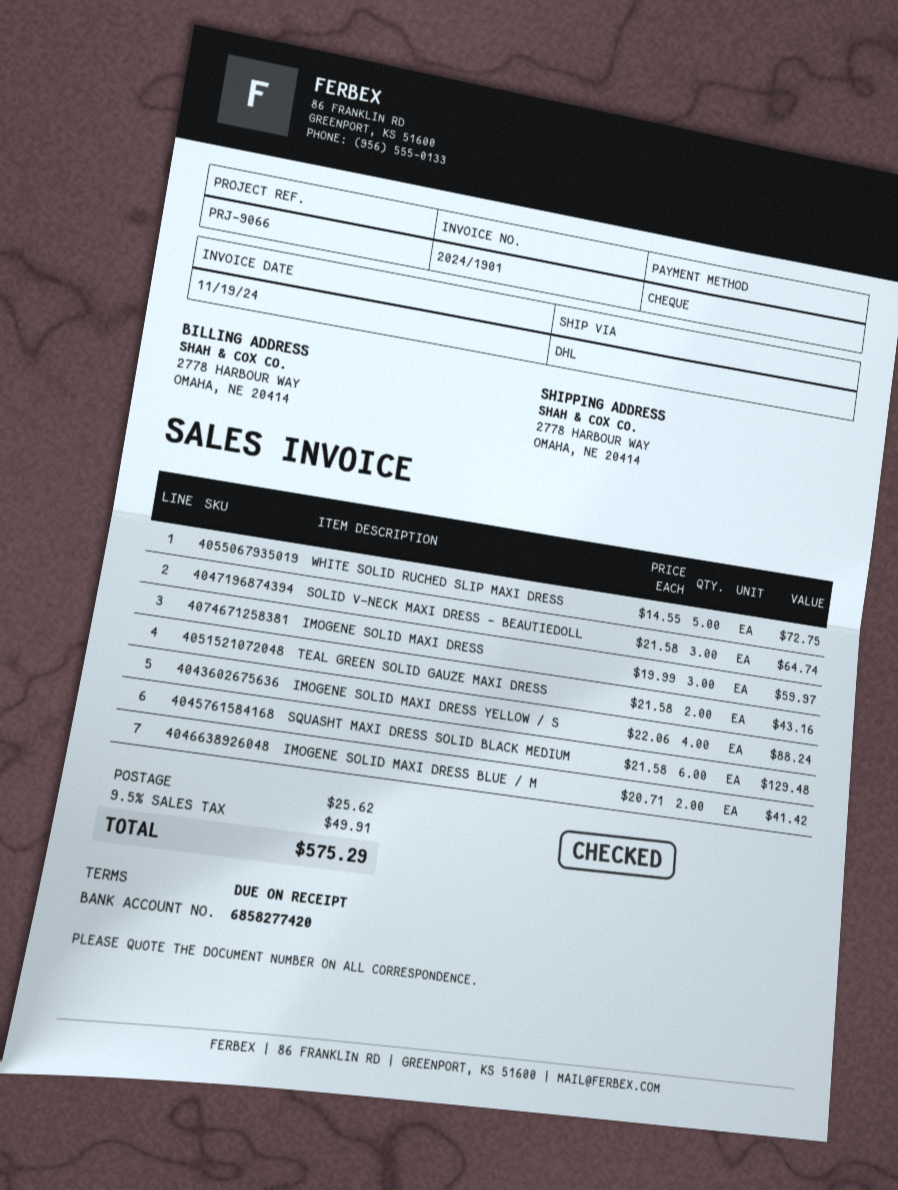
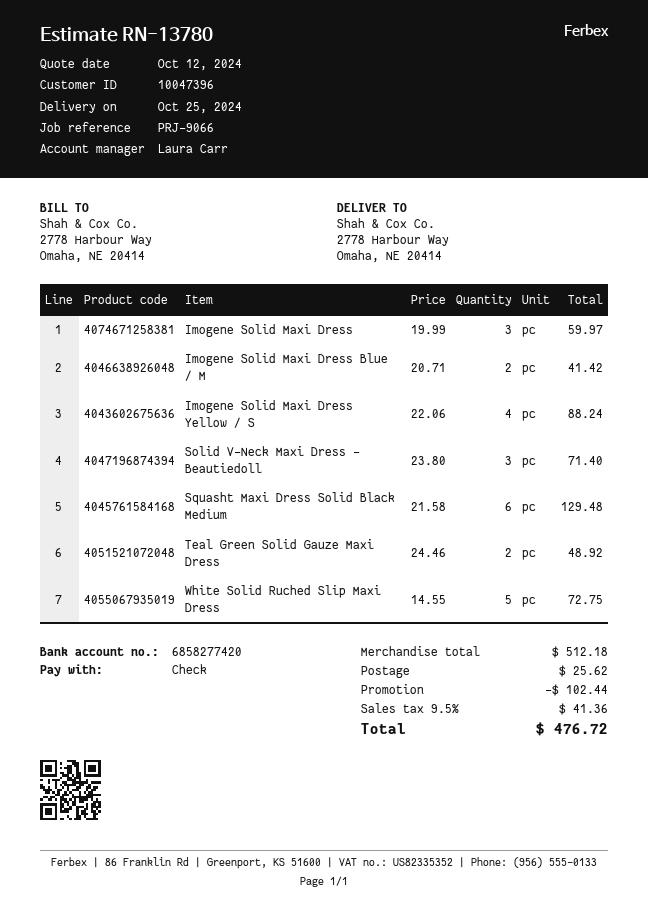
SOLID V-NECK MAXI DRESS – BEAUTIEDOLL: 3 x 21.58 = 64.74 -> 3 x 23.80 = 71.40
TEAL GREEN SOLID GAUZE MAXI DRESS: 2 x 21.58 = 43.16 -> 2 x 24.46 = 48.92
discount: none -> 102.44
tax: 9.5% = 49.91 -> 9.5% = 41.36
total: 575.29 -> 476.72

